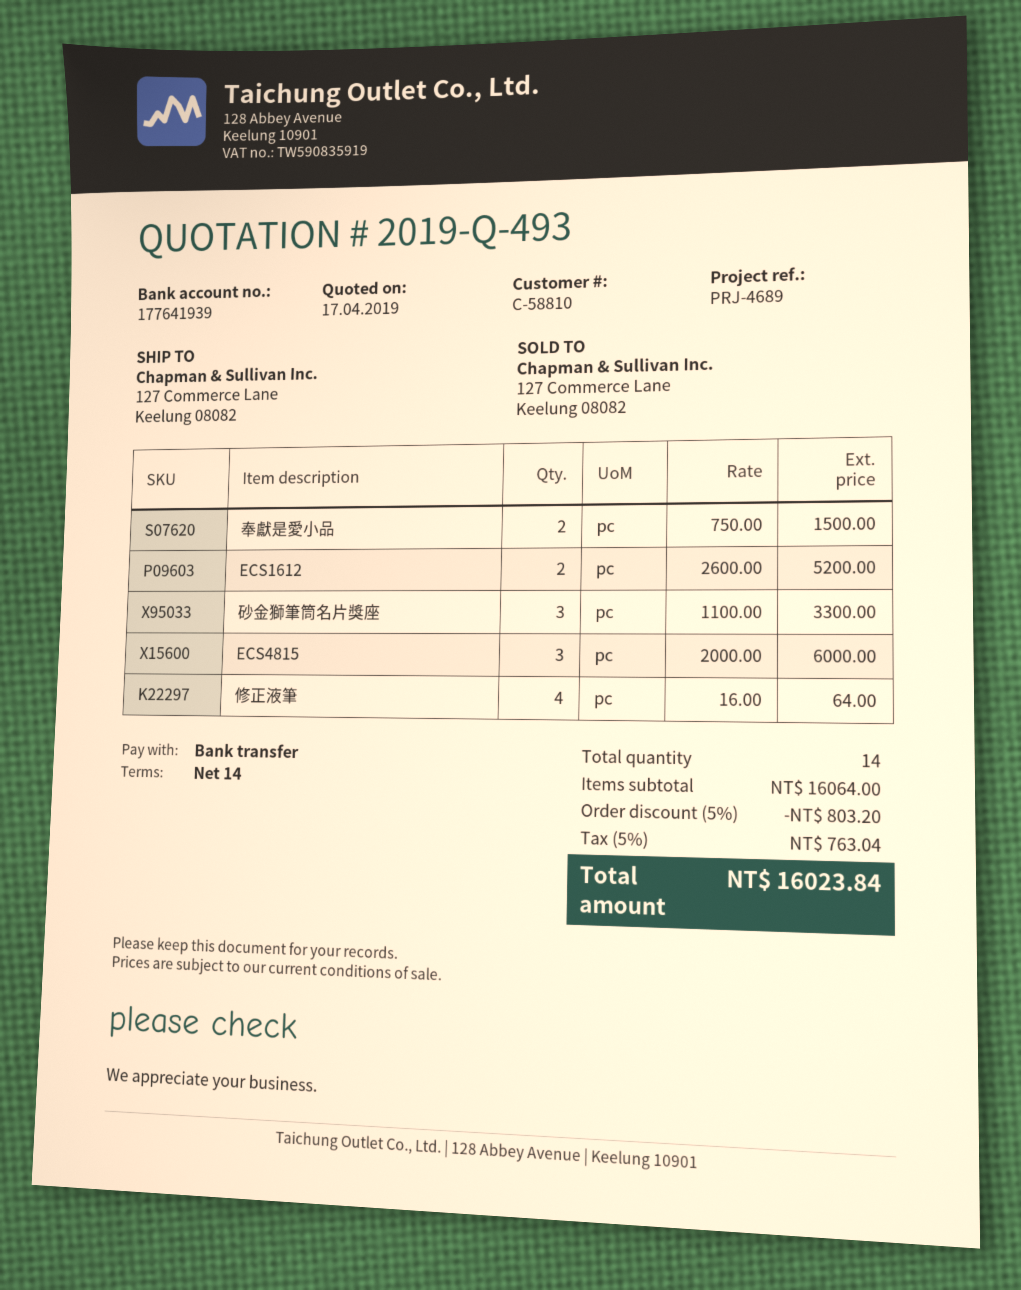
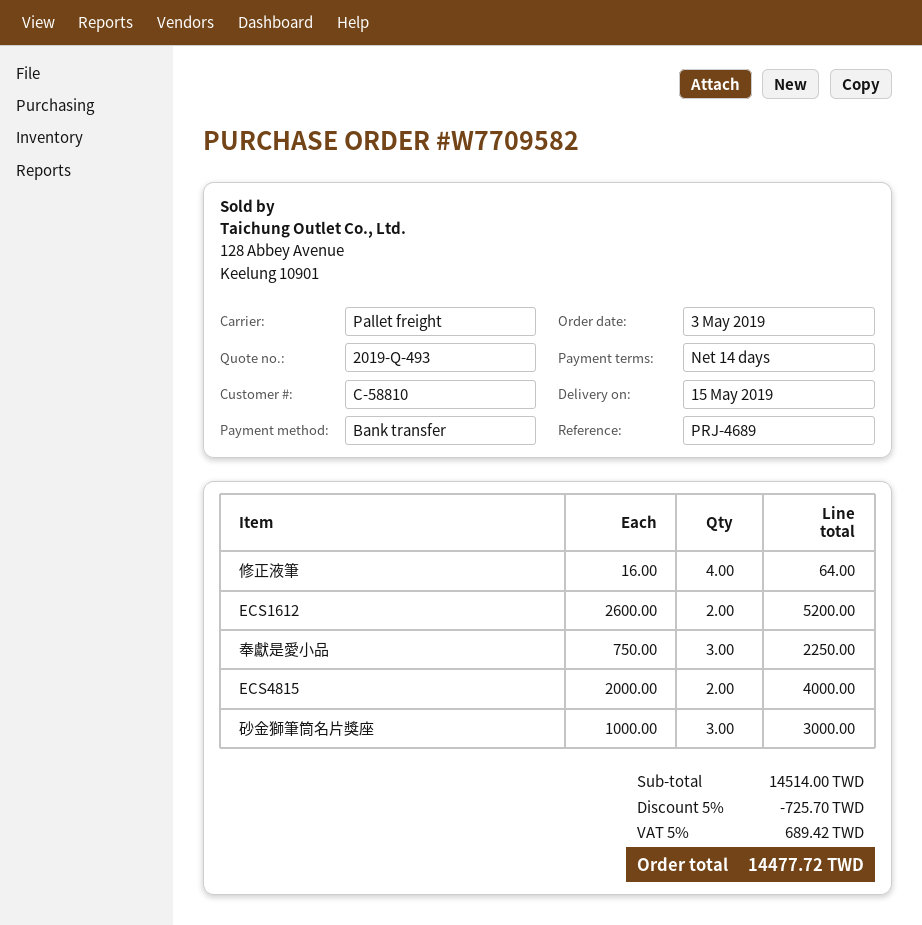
奉獻是愛小品: 2 x 750.00 = 1500.00 -> 3 x 750.00 = 2250.00
砂金獅筆筒名片獎座: 3 x 1100.00 = 3300.00 -> 3 x 1000.00 = 3000.00
ECS4815: 3 x 2000.00 = 6000.00 -> 2 x 2000.00 = 4000.00
subtotal: 16064.00 -> 14514.00
discount: 5% = 803.20 -> 5% = 725.70
tax: 5% = 763.04 -> 5% = 689.42
total: 16023.84 -> 14477.72

